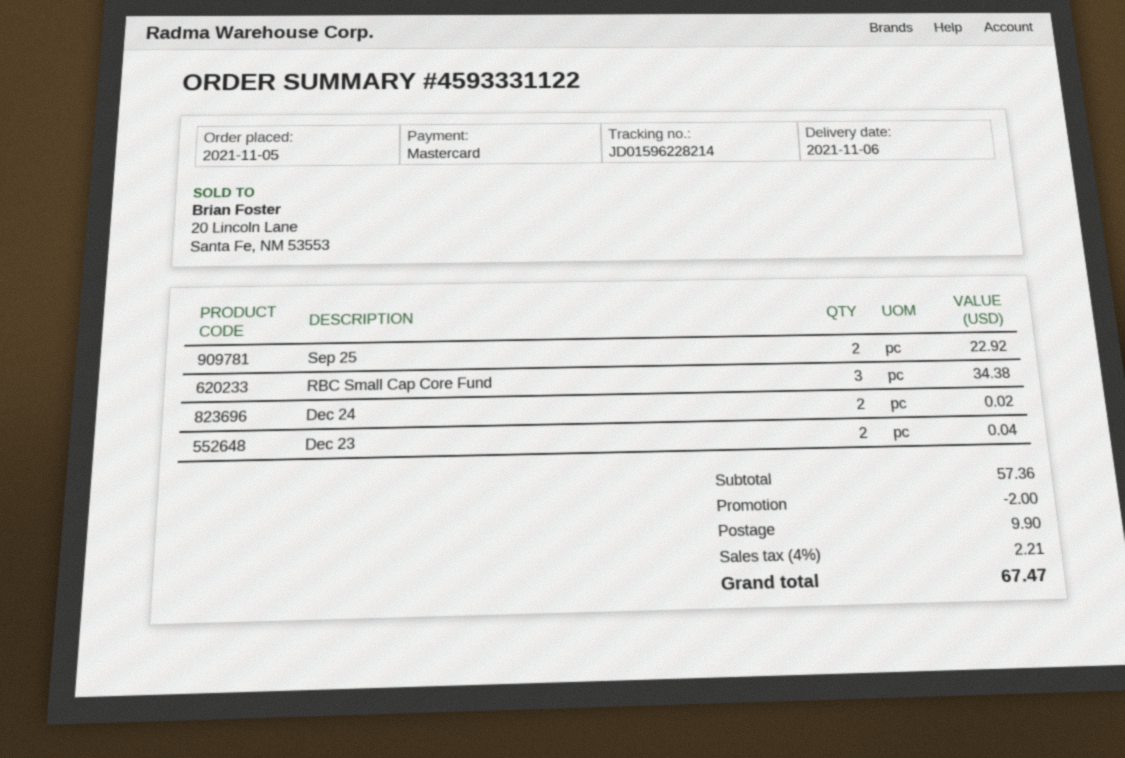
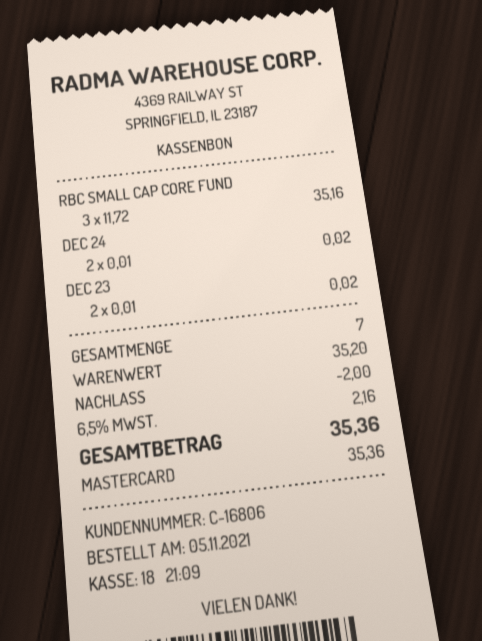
Sep 25: 2 for 22.92 -> none
RBC Small Cap Core Fund: 3 for 34.38 -> 3 for 35.16
Dec 23: 2 for 0.04 -> 2 for 0.02
subtotal: 57.36 -> 35.20
shipping: 9.90 -> none
tax: 4% = 2.21 -> 6.5% = 2.16
total: 67.47 -> 35.36

